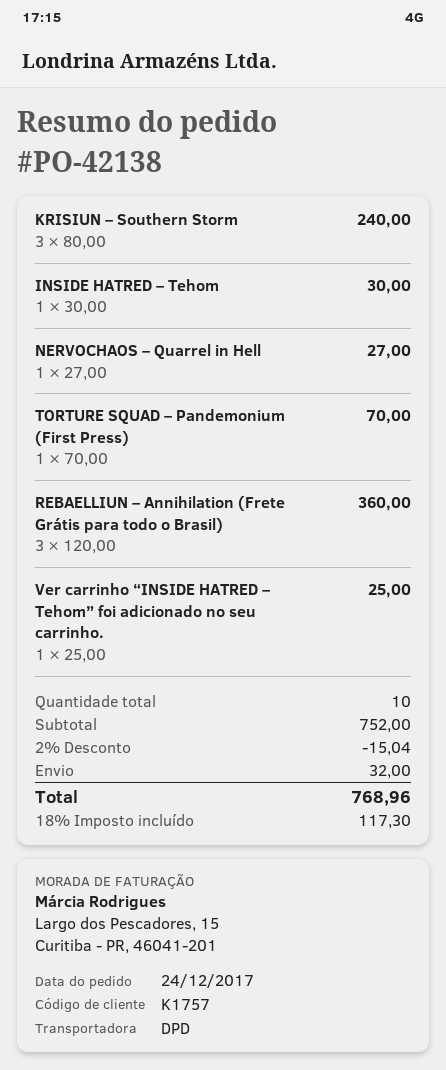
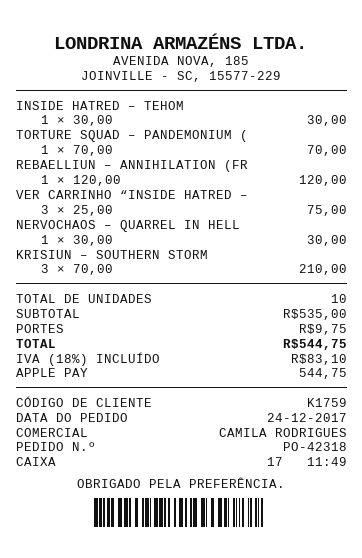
order number: PO-42138 -> PO-42318
customer number: K1757 -> K1759
KRISIUN – Southern Storm: 3 x 80.00 = 240.00 -> 3 x 70.00 = 210.00
NERVOCHAOS – Quarrel in Hell: 1 x 27.00 = 27.00 -> 1 x 30.00 = 30.00
REBAELLIUN – Annihilation (Frete Grátis para todo o Brasil): 3 x 120.00 = 360.00 -> 1 x 120.00 = 120.00
Ver carrinho “INSIDE HATRED – Tehom” foi adicionado no seu carrinho.: 1 x 25.00 = 25.00 -> 3 x 25.00 = 75.00
subtotal: 752.00 -> 535.00
discount: 2% = 15.04 -> none
shipping: 32.00 -> 9.75
tax: 18% = 117.30 -> 18% = 83.10
total: 768.96 -> 544.75

